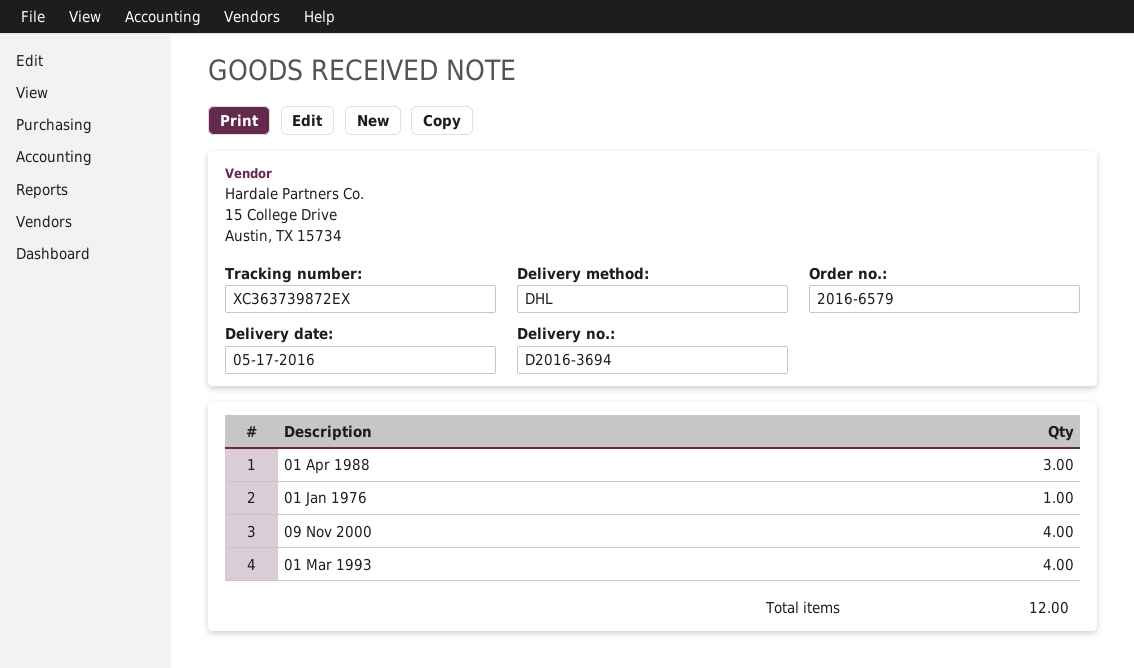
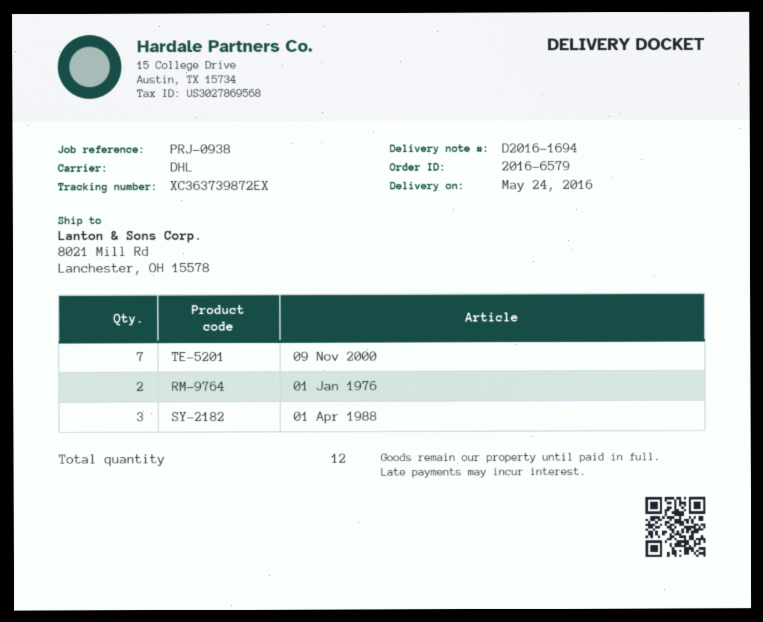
delivery note number: D2016-3694 -> D2016-1694
delivery date: 2016-05-17 -> 2016-05-24
01 Jan 1976: 1 -> 2
09 Nov 2000: 4 -> 7
01 Mar 1993: 4 -> none

